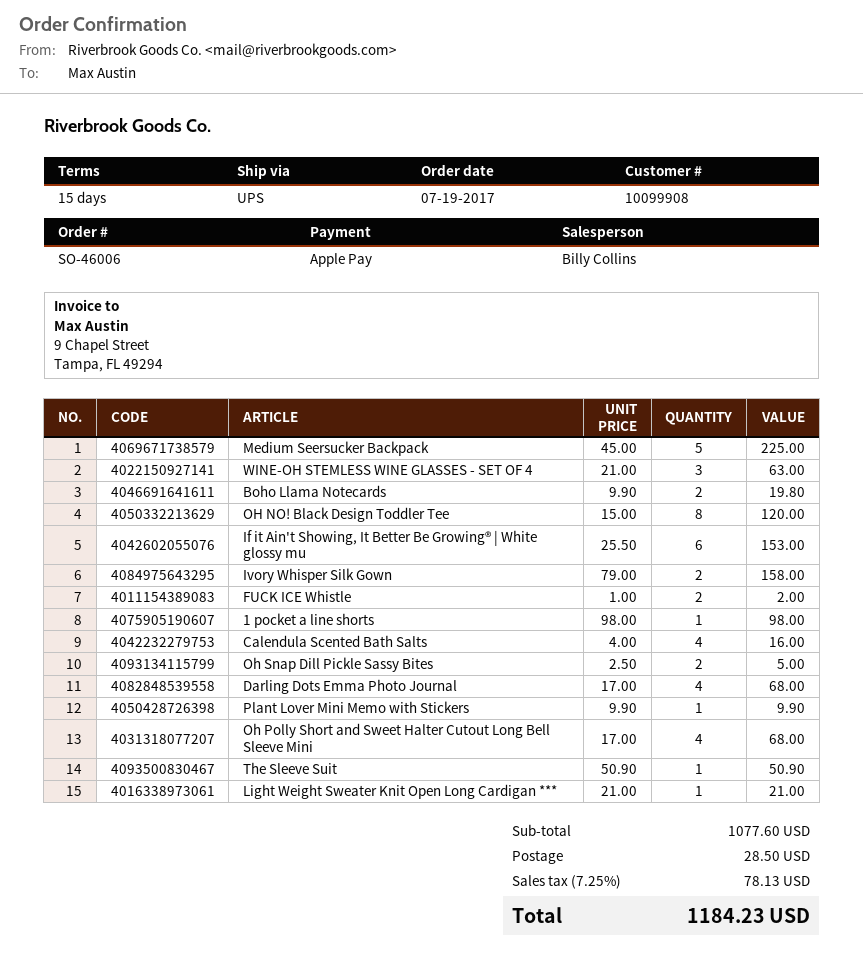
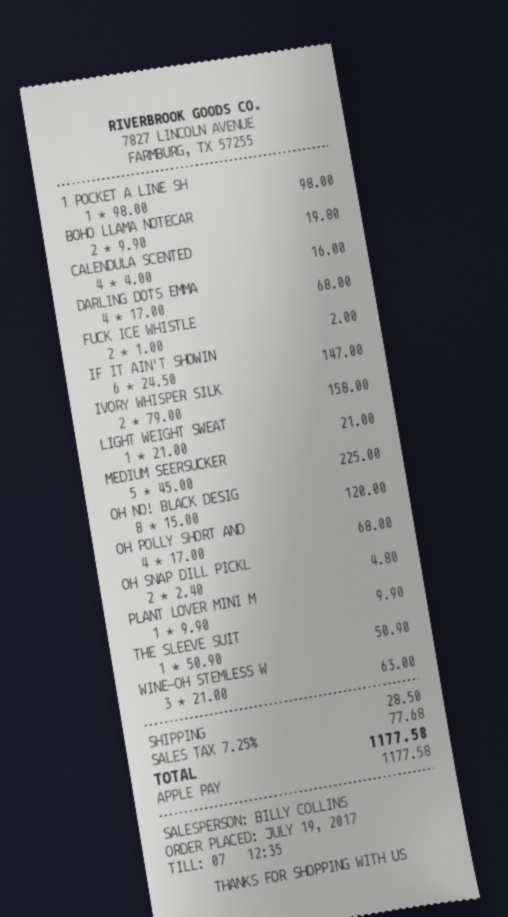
If it Ain't Showing, It Better Be Growing® | White glossy mu: 6 x 25.50 = 153.00 -> 6 x 24.50 = 147.00
Oh Snap Dill Pickle Sassy Bites: 2 x 2.50 = 5.00 -> 2 x 2.40 = 4.80
tax: 7.25% = 78.13 -> 7.25% = 77.68
total: 1184.23 -> 1177.58

